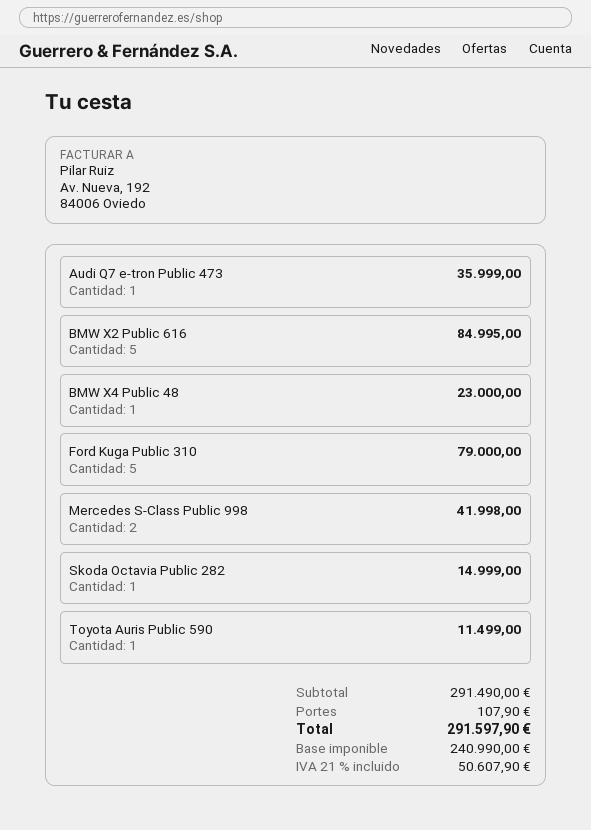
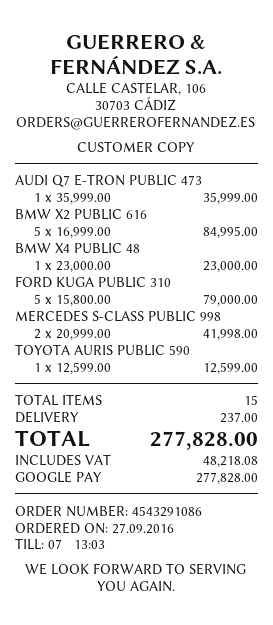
Skoda Octavia Public 282: 1 for 14999.00 -> none
Toyota Auris Public 590: 1 for 11499.00 -> 1 for 12599.00
shipping: 107.90 -> 237.00
tax: 50607.90 -> 48218.08
total: 291597.90 -> 277828.00

